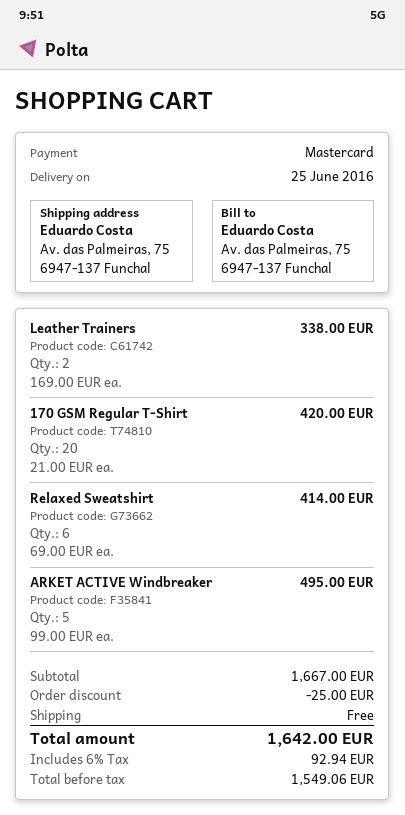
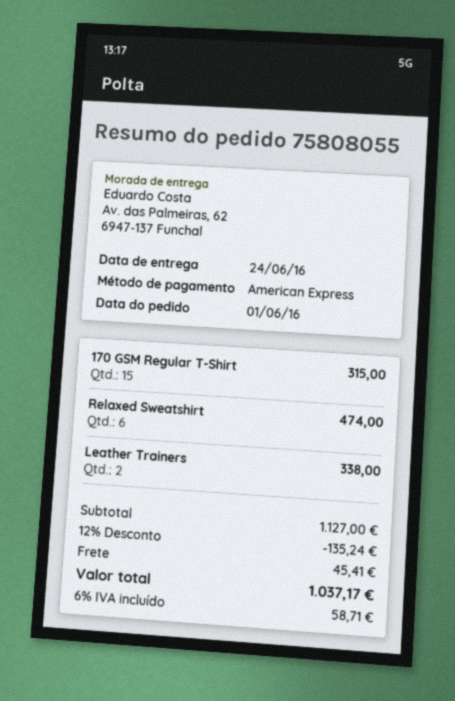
delivery date: 2016-06-25 -> 2016-06-24
payment method: Mastercard -> American Express
ship to: Av. das Palmeiras, 75, 6947-137 Funchal -> Av. das Palmeiras, 62, 6947-137 Funchal
170 GSM Regular T-Shirt: 20 for 420.00 -> 15 for 315.00
Relaxed Sweatshirt: 6 for 414.00 -> 6 for 474.00
ARKET ACTIVE Windbreaker: 5 for 495.00 -> none
subtotal: 1667.00 -> 1127.00
discount: 25.00 -> 135.24
shipping: 0.00 -> 45.41
tax: 6% = 92.94 -> 6% = 58.71
total: 1642.00 -> 1037.17

